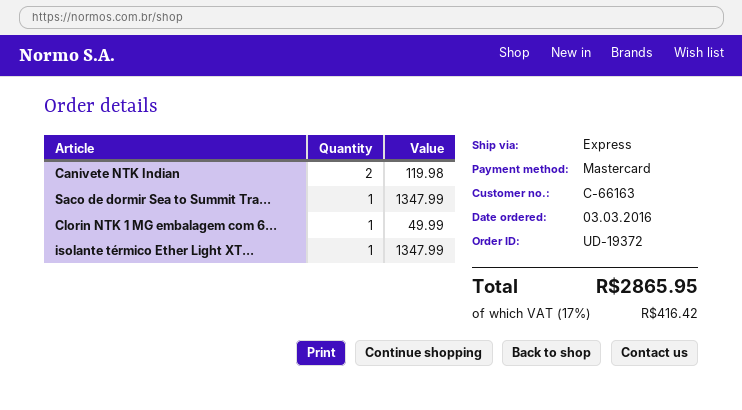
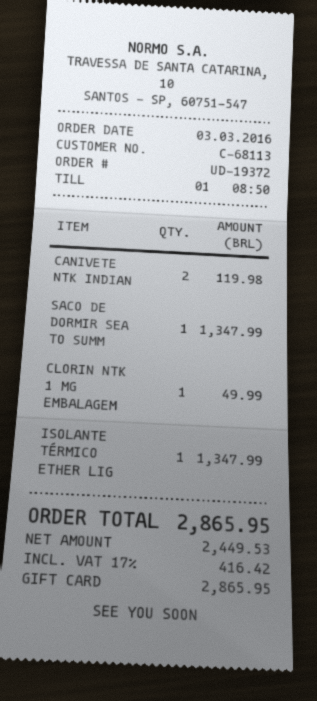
customer number: C-66163 -> C-68113
payment method: Mastercard -> gift card

